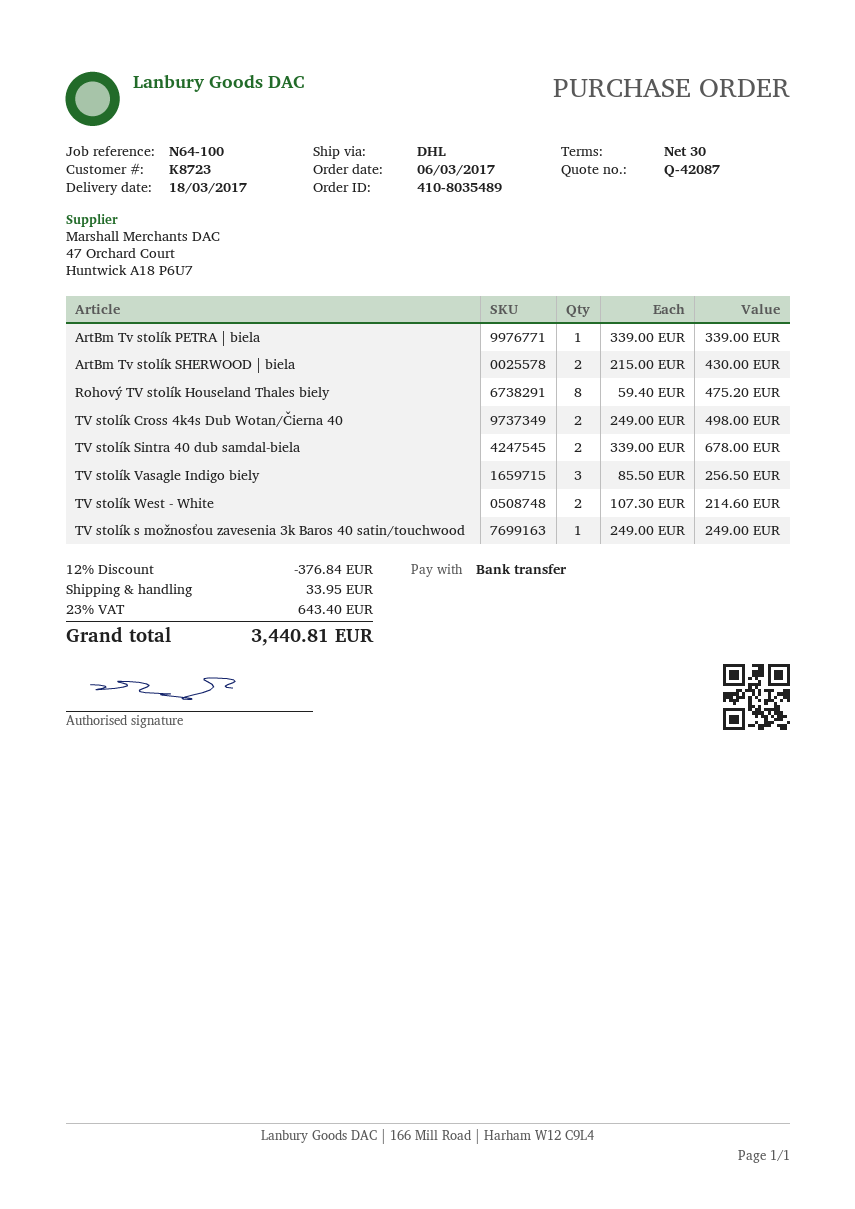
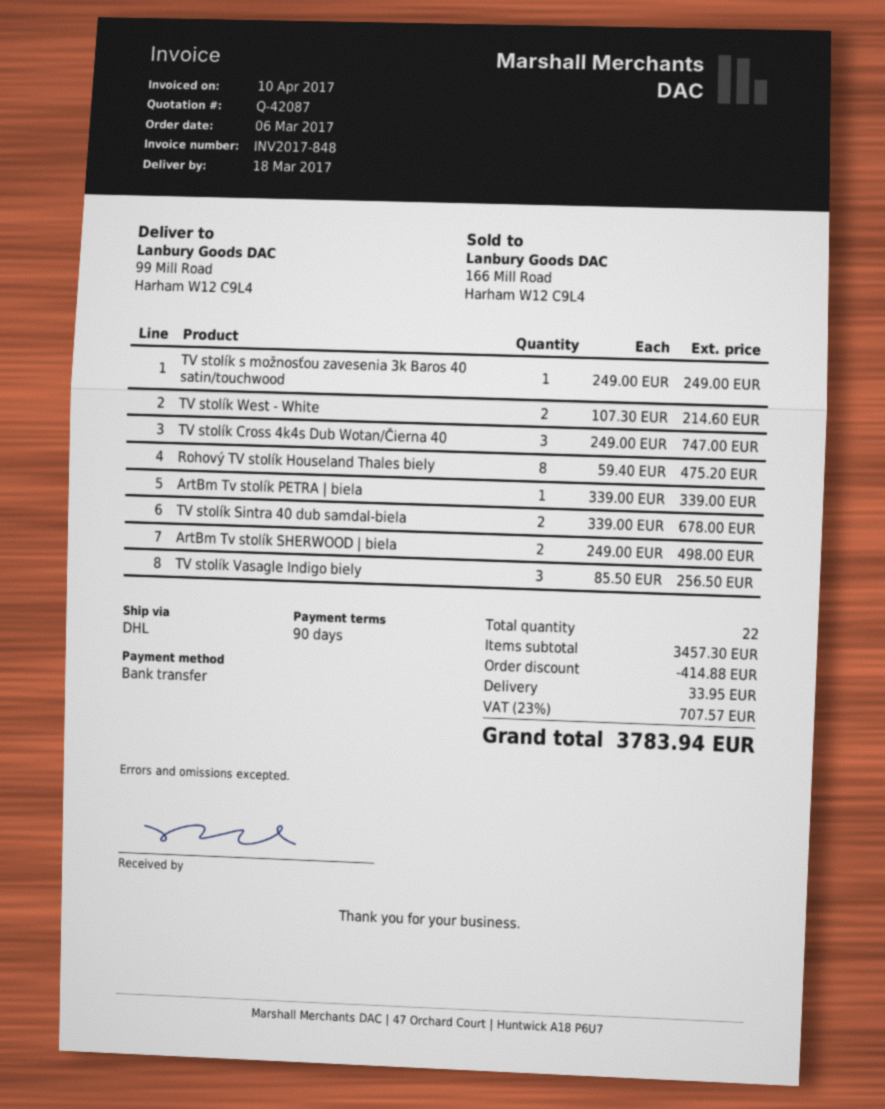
payment terms: 30 days -> 90 days
ArtBm Tv stolík SHERWOOD | biela: 2 x 215.00 = 430.00 -> 2 x 249.00 = 498.00
TV stolík Cross 4k4s Dub Wotan/Čierna 40: 2 x 249.00 = 498.00 -> 3 x 249.00 = 747.00
discount: 376.84 -> 414.88
tax: 23% = 643.40 -> 23% = 707.57
total: 3440.81 -> 3783.94

